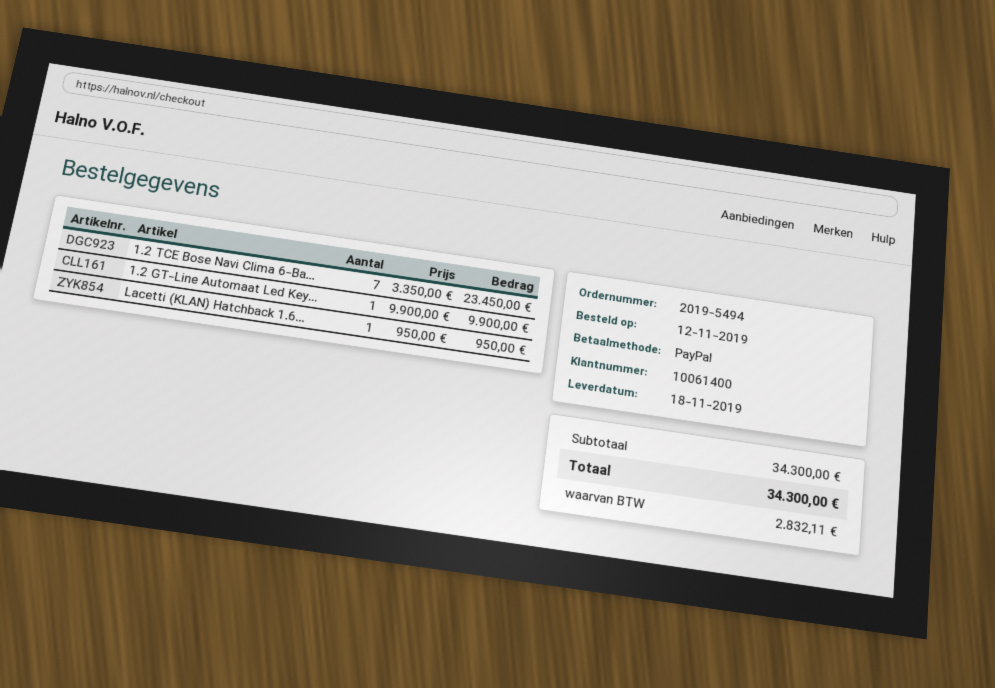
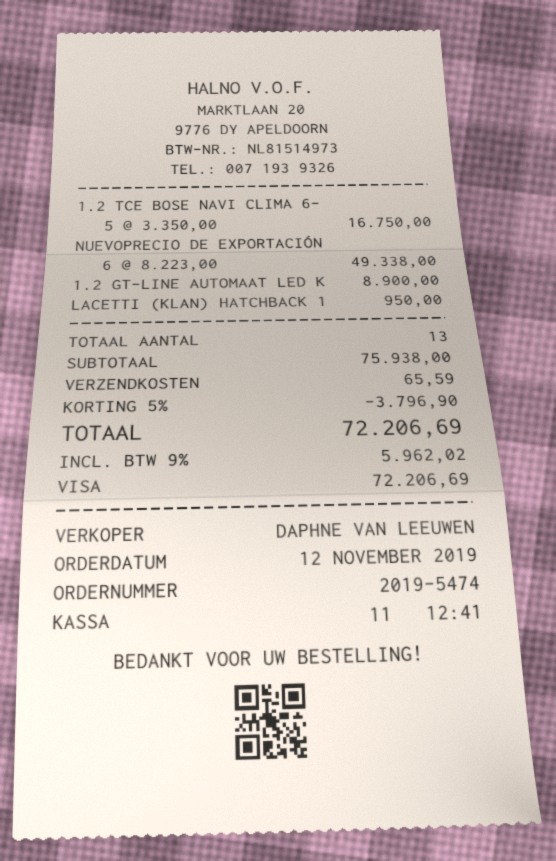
order number: 2019-5494 -> 2019-5474
payment method: PayPal -> Visa
1.2 TCE Bose Navi Clima 6-Ba...: 7 x 3350.00 = 23450.00 -> 5 x 3350.00 = 16750.00
1.2 GT-Line Automaat Led Key...: 1 x 9900.00 = 9900.00 -> 1 x 8900.00 = 8900.00
NUEVOPRECIO DE EXPORTACIÓN: none -> 6 x 8223.00 = 49338.00
subtotal: 34300.00 -> 75938.00
discount: none -> 5% = 3796.90
shipping: none -> 65.59
tax: 2832.11 -> 5962.02
total: 34300.00 -> 72206.69

